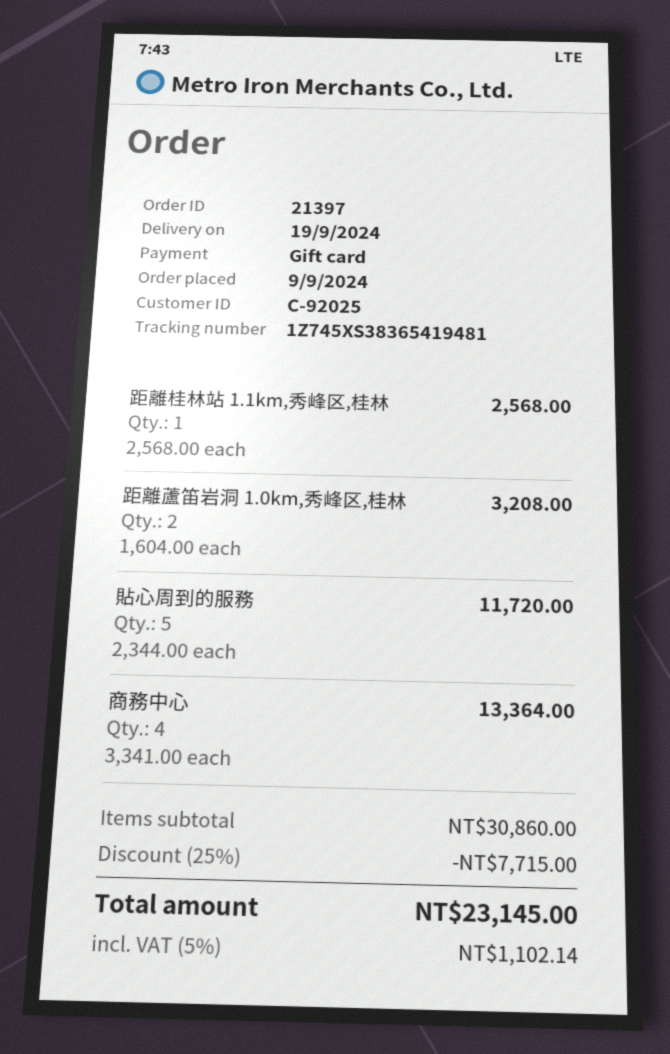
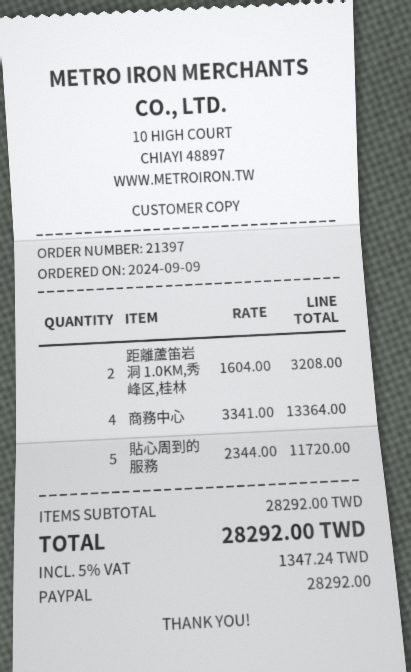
payment method: gift card -> PayPal
距離桂林站 1.1km,秀峰区,桂林: 1 x 2568.00 = 2568.00 -> none
subtotal: 30860.00 -> 28292.00
discount: 25% = 7715.00 -> none
tax: 5% = 1102.14 -> 5% = 1347.24
total: 23145.00 -> 28292.00

